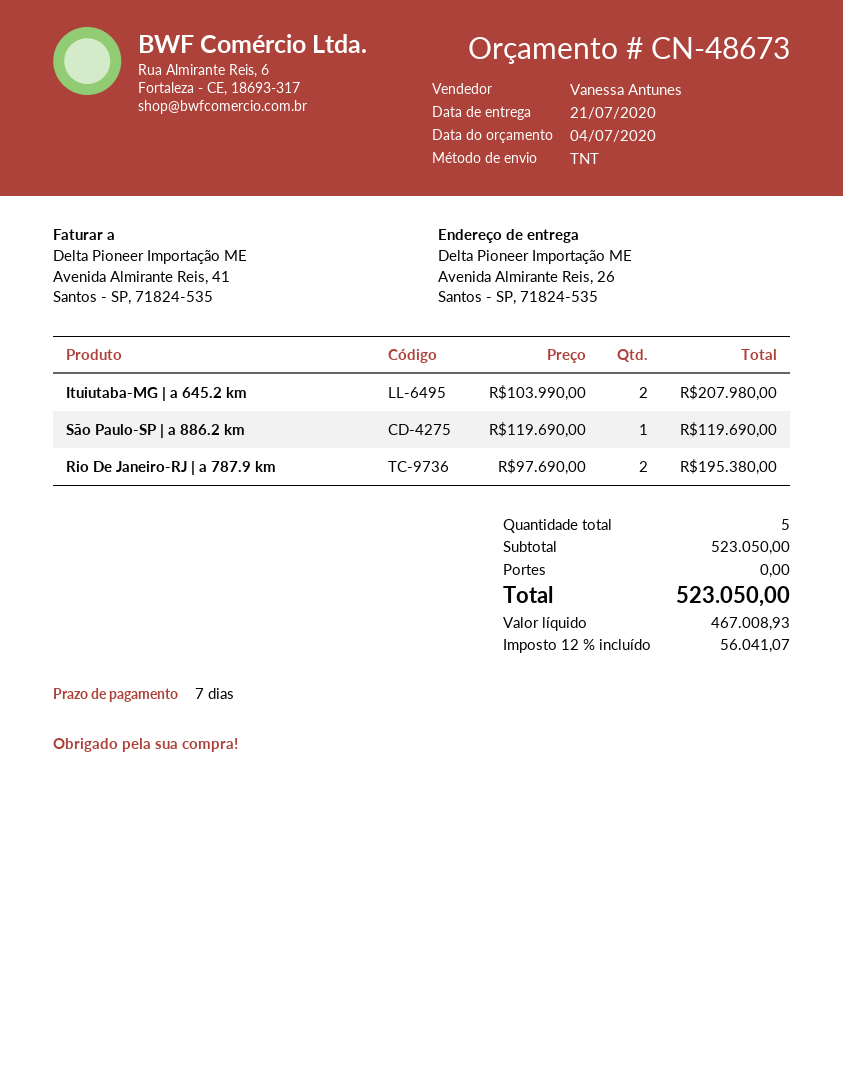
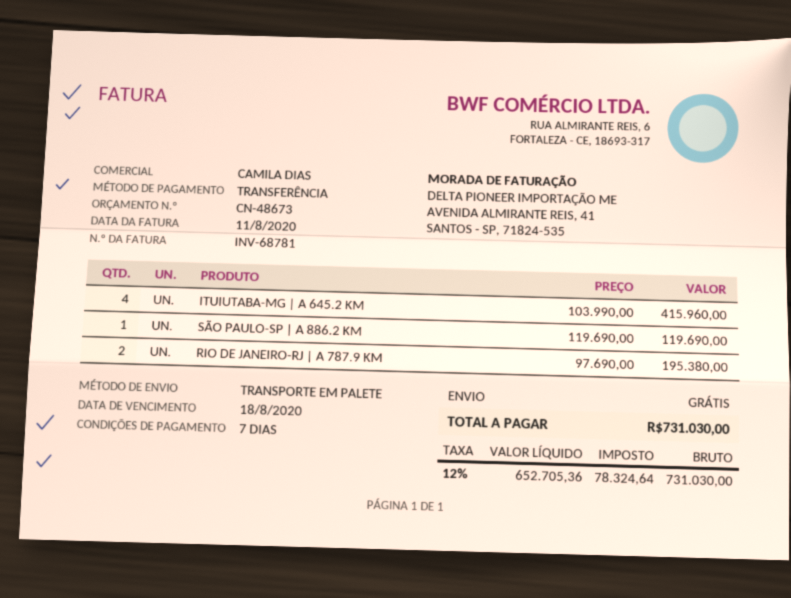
sales rep: Vanessa Antunes -> CAMILA DIAS
shipping method: TNT -> pallet freight
Ituiutaba-MG | a 645.2 km: 2 x 103990.00 = 207980.00 -> 4 x 103990.00 = 415960.00
net: 467008.93 -> 652705.36
tax: 12% = 56041.07 -> 12% = 78324.64
total: 523050.00 -> 731030.00

